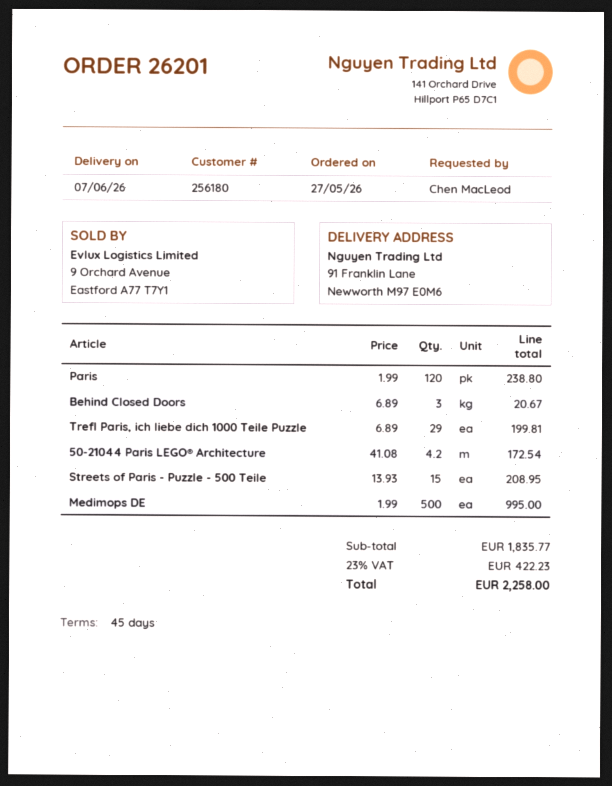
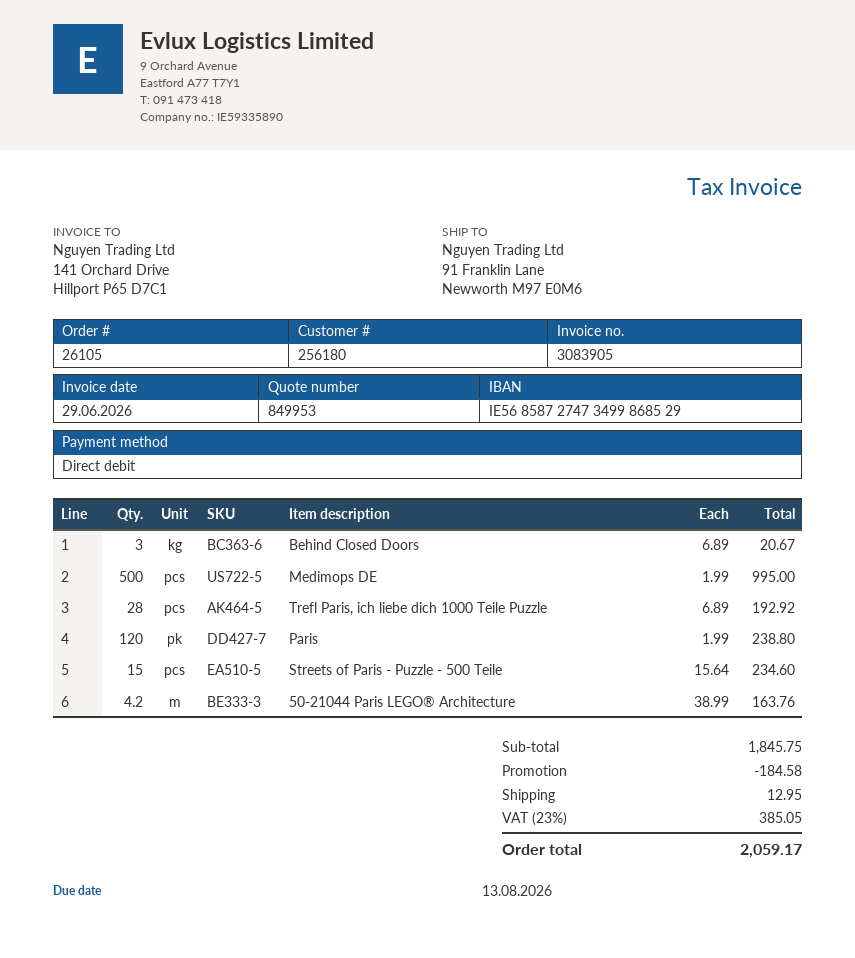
order number: 26201 -> 26105
Trefl Paris, ich liebe dich 1000 Teile Puzzle: 29 x 6.89 = 199.81 -> 28 x 6.89 = 192.92
50-21044 Paris LEGO® Architecture: 4.2 x 41.08 = 172.54 -> 4.2 x 38.99 = 163.76
Streets of Paris - Puzzle - 500 Teile: 15 x 13.93 = 208.95 -> 15 x 15.64 = 234.60
subtotal: 1835.77 -> 1845.75
discount: none -> 184.58
shipping: none -> 12.95
tax: 23% = 422.23 -> 23% = 385.05
total: 2258.00 -> 2059.17

